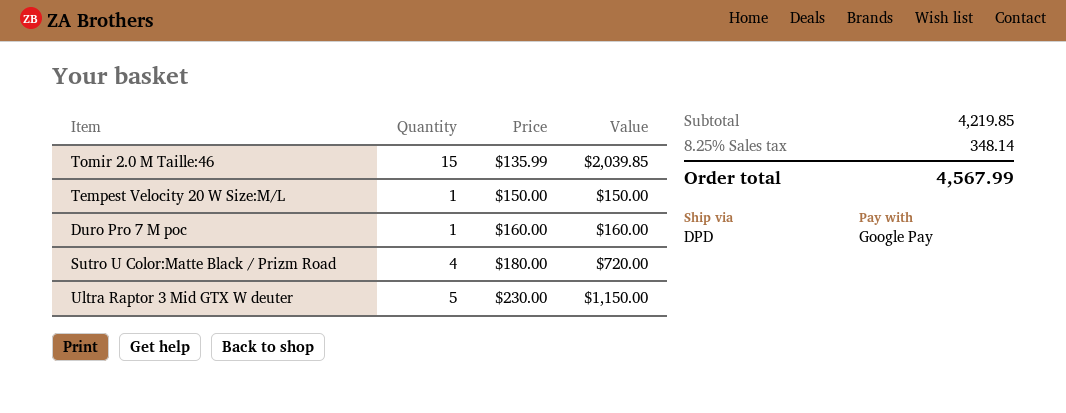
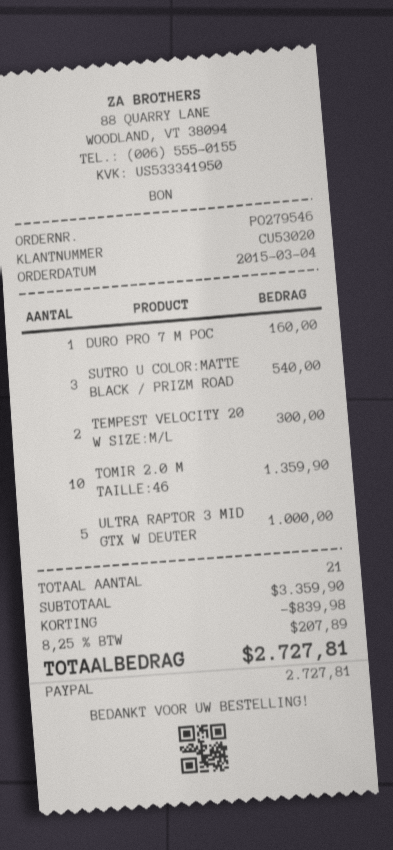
payment method: Google Pay -> PayPal
Tomir 2.0 M Taille:46: 15 for 2039.85 -> 10 for 1359.90
Tempest Velocity 20 W Size:M/L: 1 for 150.00 -> 2 for 300.00
Sutro U Color:Matte Black / Prizm Road: 4 for 720.00 -> 3 for 540.00
Ultra Raptor 3 Mid GTX W deuter: 5 for 1150.00 -> 5 for 1000.00
subtotal: 4219.85 -> 3359.90
discount: none -> 839.98
tax: 8.25% = 348.14 -> 8.25% = 207.89
total: 4567.99 -> 2727.81

